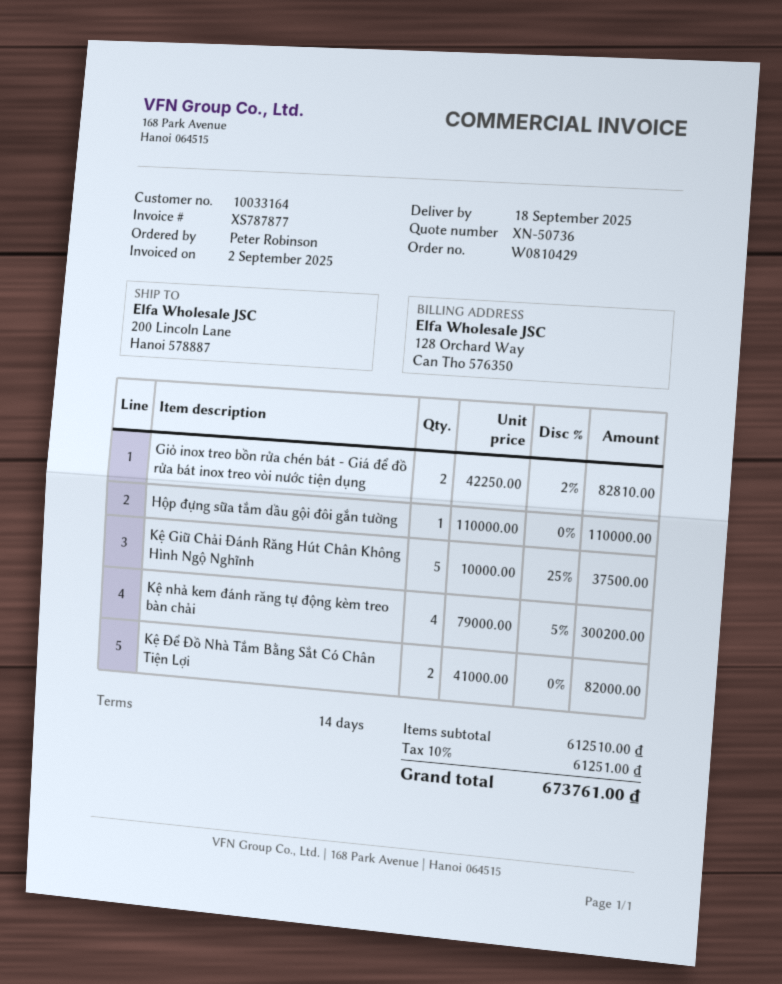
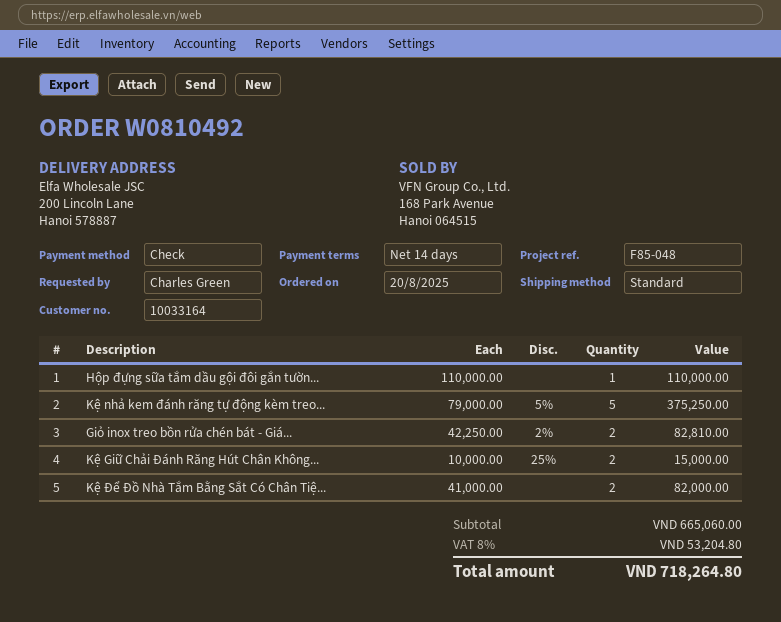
order number: W0810429 -> W0810492
ordered by: Peter Robinson -> Charles Green
Kệ Giữ Chải Đánh Răng Hút Chân Không Hình Ngộ Nghĩnh: 5 x 10000.00 - 25% = 37500.00 -> 2 x 10000.00 - 25% = 15000.00
Kệ nhả kem đánh răng tự động kèm treo bàn chải: 4 x 79000.00 - 5% = 300200.00 -> 5 x 79000.00 - 5% = 375250.00
subtotal: 612510.00 -> 665060.00
tax: 10% = 61251.00 -> 8% = 53204.80
total: 673761.00 -> 718264.80

